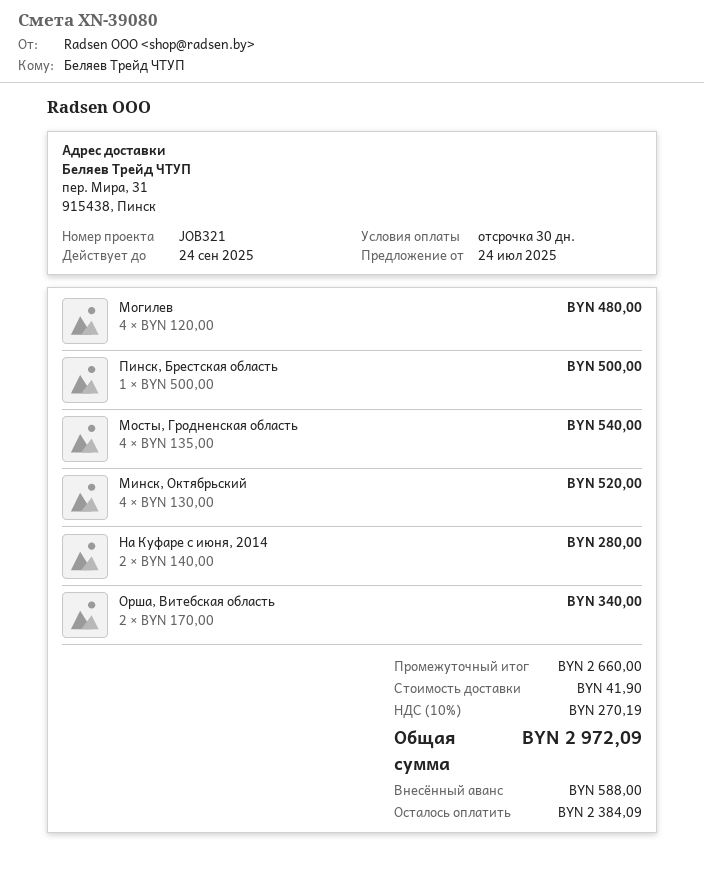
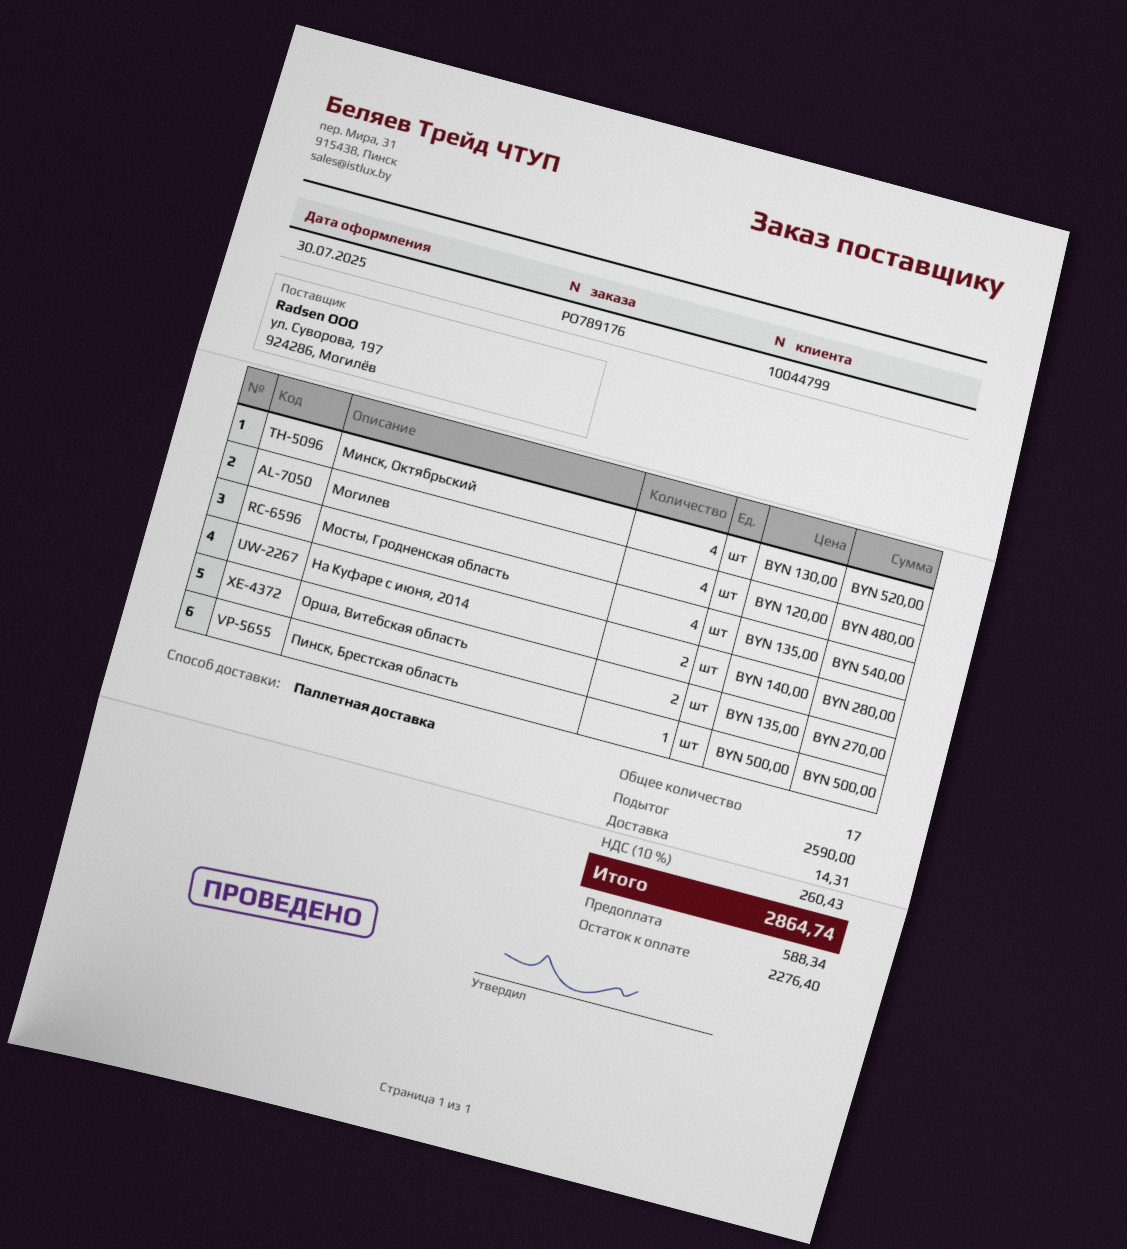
Орша, Витебская область: 2 x 170.00 = 340.00 -> 2 x 135.00 = 270.00
subtotal: 2660.00 -> 2590.00
shipping: 41.90 -> 14.31
tax: 10% = 270.19 -> 10% = 260.43
total: 2972.09 -> 2864.74
deposit: 588.00 -> 588.34
balance: 2384.09 -> 2276.40

